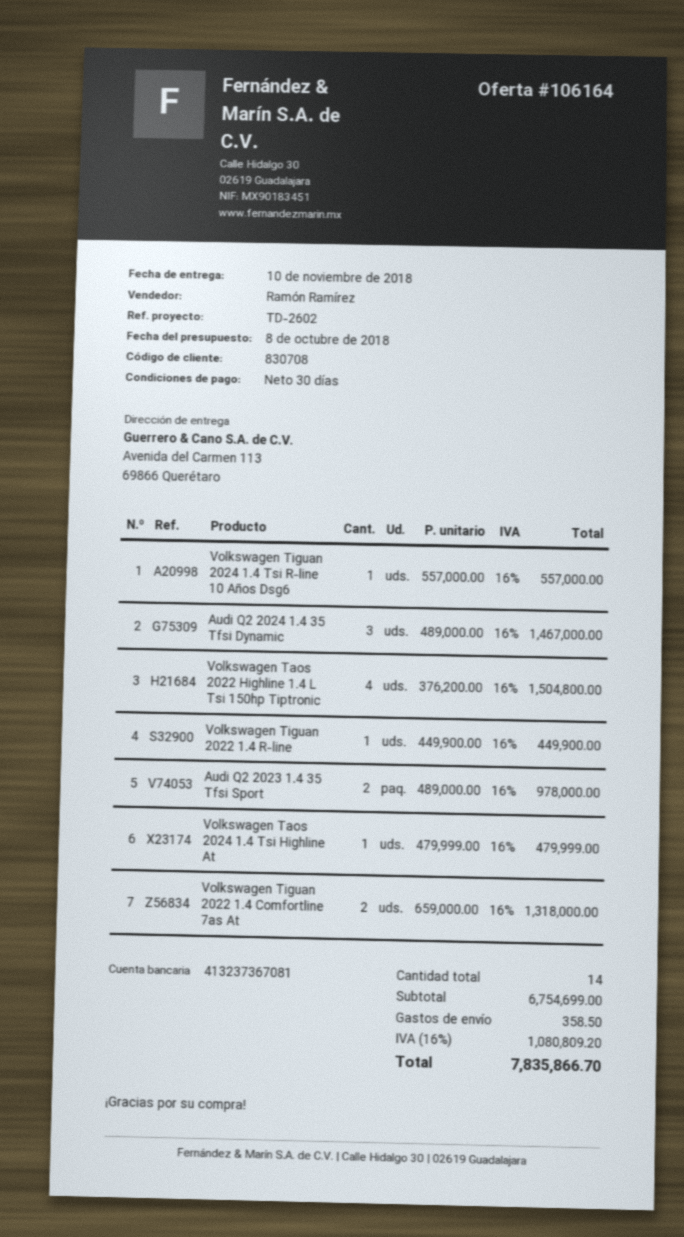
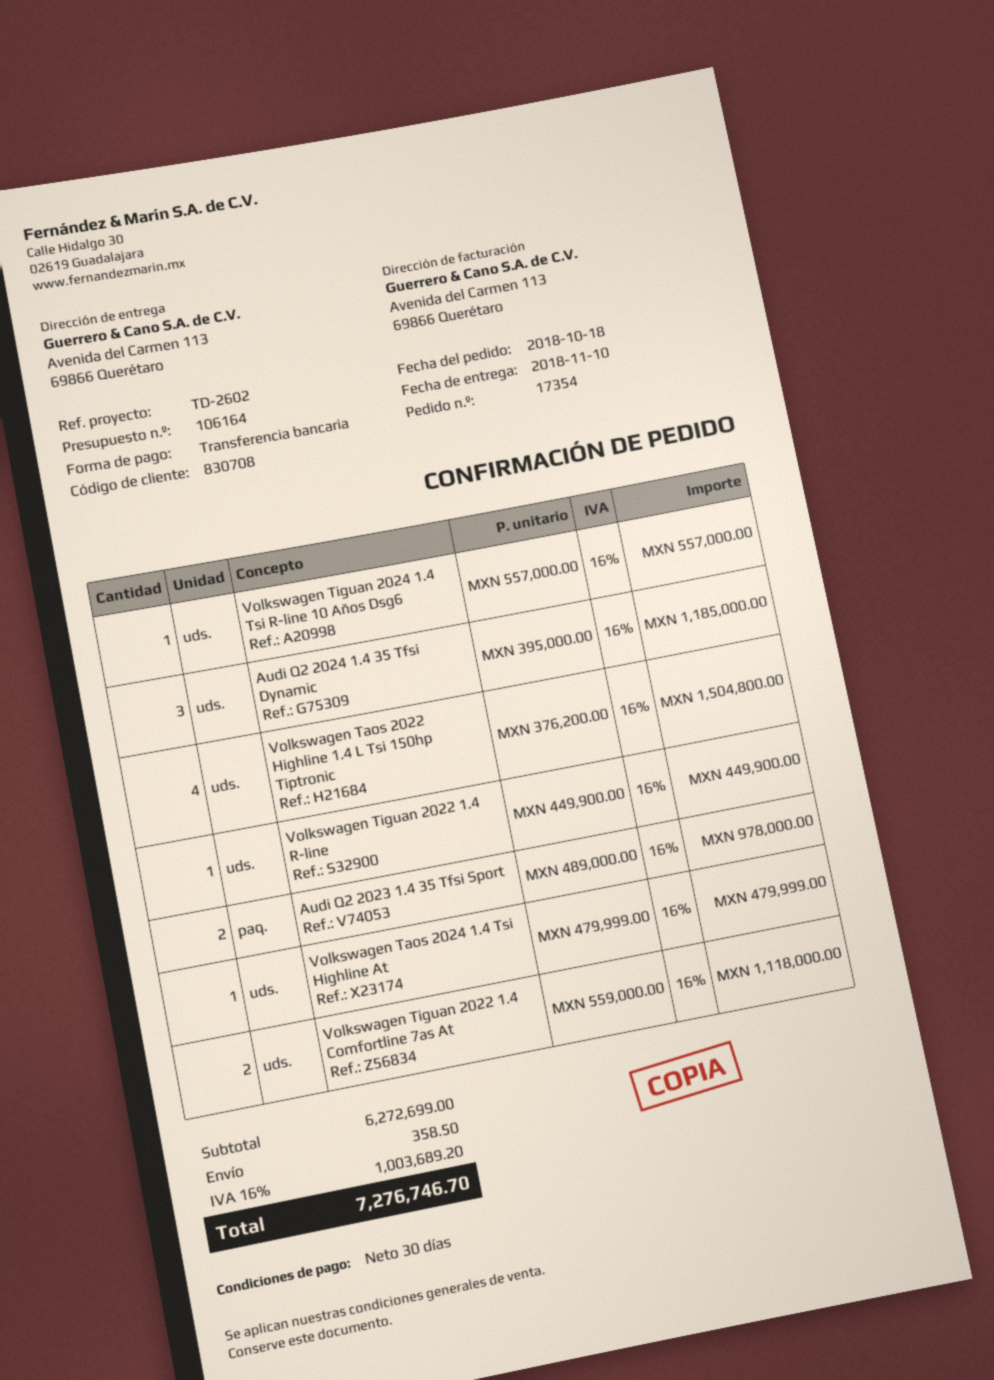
Audi Q2 2024 1.4 35 Tfsi Dynamic: 3 x 489000.00 = 1467000.00 -> 3 x 395000.00 = 1185000.00
Volkswagen Tiguan 2022 1.4 Comfortline 7as At: 2 x 659000.00 = 1318000.00 -> 2 x 559000.00 = 1118000.00
subtotal: 6754699.00 -> 6272699.00
tax: 16% = 1080809.20 -> 16% = 1003689.20
total: 7835866.70 -> 7276746.70

